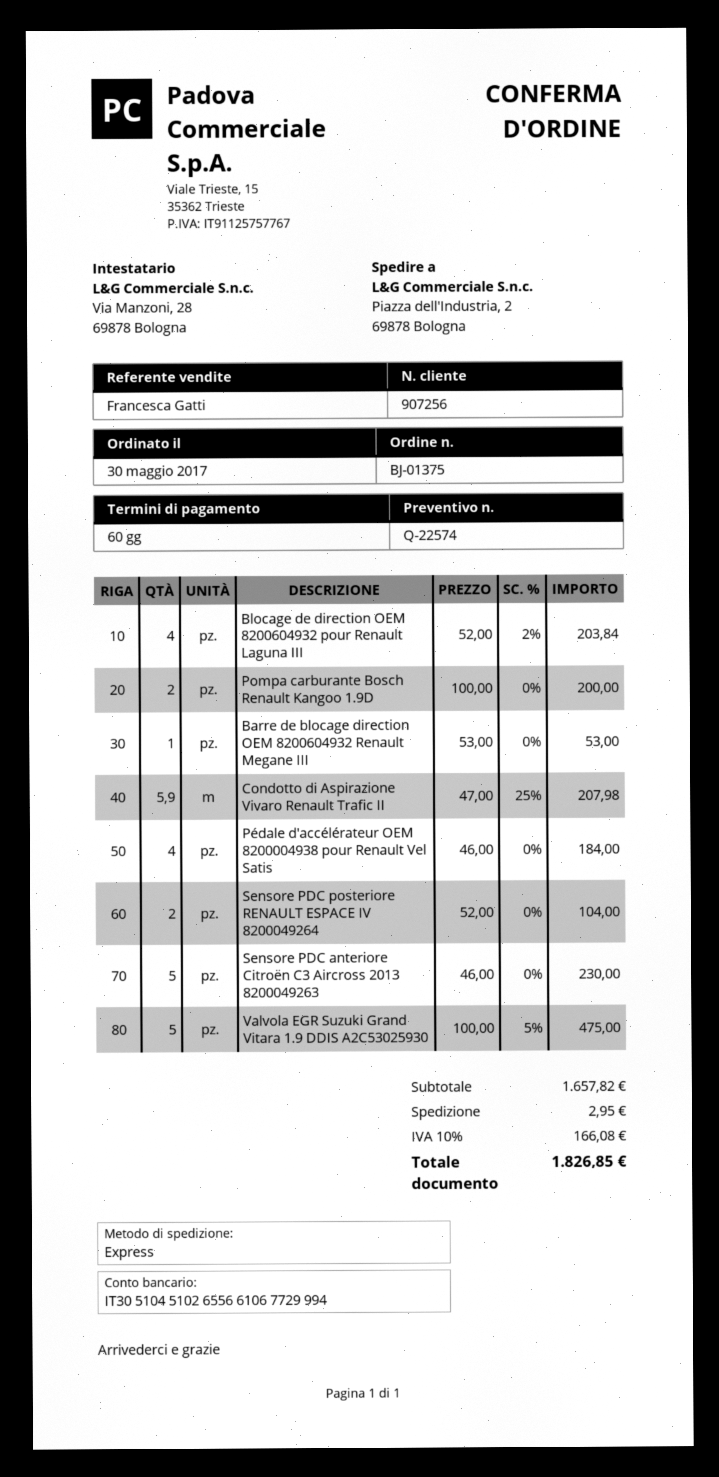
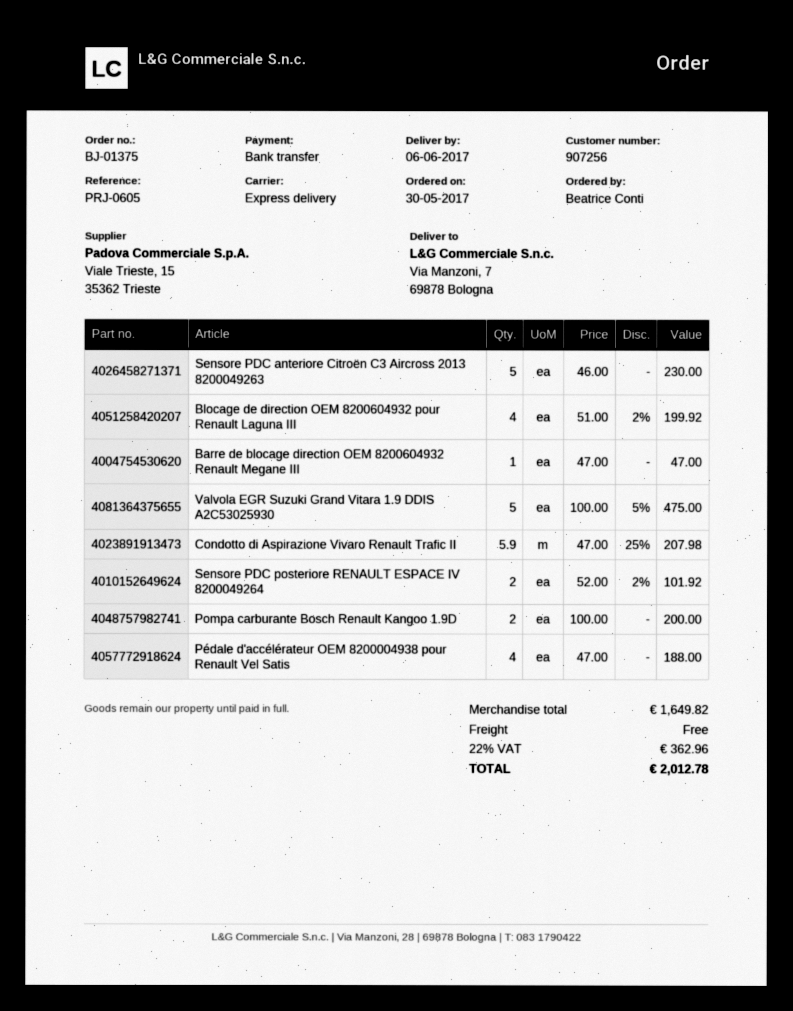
ship to: Piazza dell'Industria, 2, 69878 Bologna -> Via Manzoni, 7, 69878 Bologna
Blocage de direction OEM 8200604932 pour Renault Laguna III: 4 x 52.00 - 2% = 203.84 -> 4 x 51.00 - 2% = 199.92
Barre de blocage direction OEM 8200604932 Renault Megane III: 1 x 53.00 = 53.00 -> 1 x 47.00 = 47.00
Pédale d'accélérateur OEM 8200004938 pour Renault Vel Satis: 4 x 46.00 = 184.00 -> 4 x 47.00 = 188.00
Sensore PDC posteriore RENAULT ESPACE IV 8200049264: 2 x 52.00 = 104.00 -> 2 x 52.00 - 2% = 101.92
subtotal: 1657.82 -> 1649.82
shipping: 2.95 -> 0.00
tax: 10% = 166.08 -> 22% = 362.96
total: 1826.85 -> 2012.78

